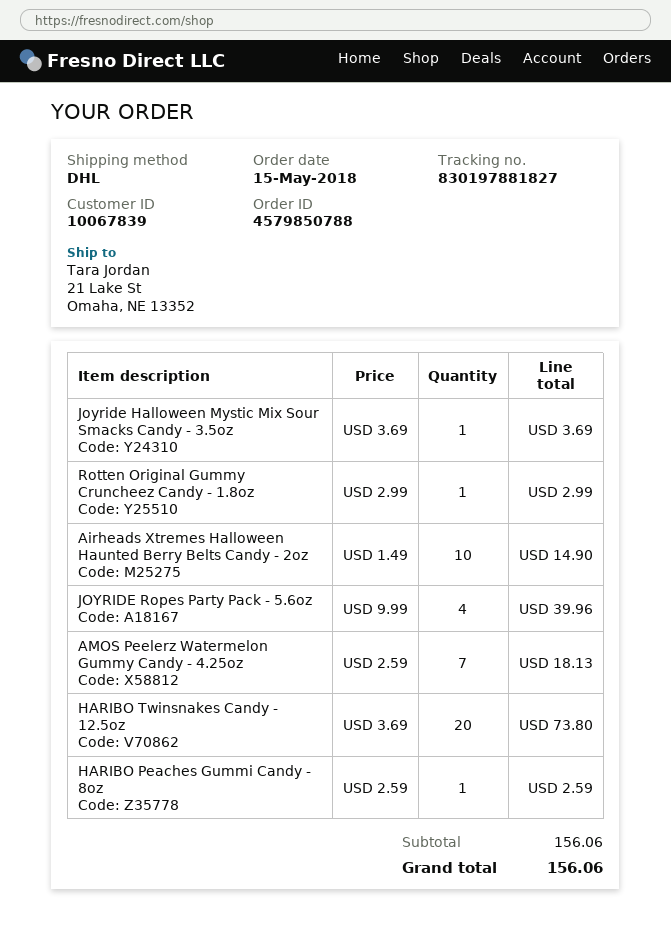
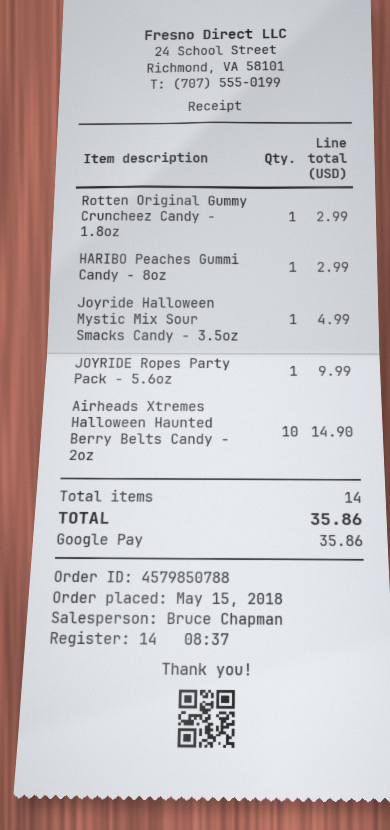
Joyride Halloween Mystic Mix Sour Smacks Candy - 3.5oz: 1 for 3.69 -> 1 for 4.99
JOYRIDE Ropes Party Pack - 5.6oz: 4 for 39.96 -> 1 for 9.99
AMOS Peelerz Watermelon Gummy Candy - 4.25oz: 7 for 18.13 -> none
HARIBO Twinsnakes Candy - 12.5oz: 20 for 73.80 -> none
HARIBO Peaches Gummi Candy - 8oz: 1 for 2.59 -> 1 for 2.99
total: 156.06 -> 35.86

